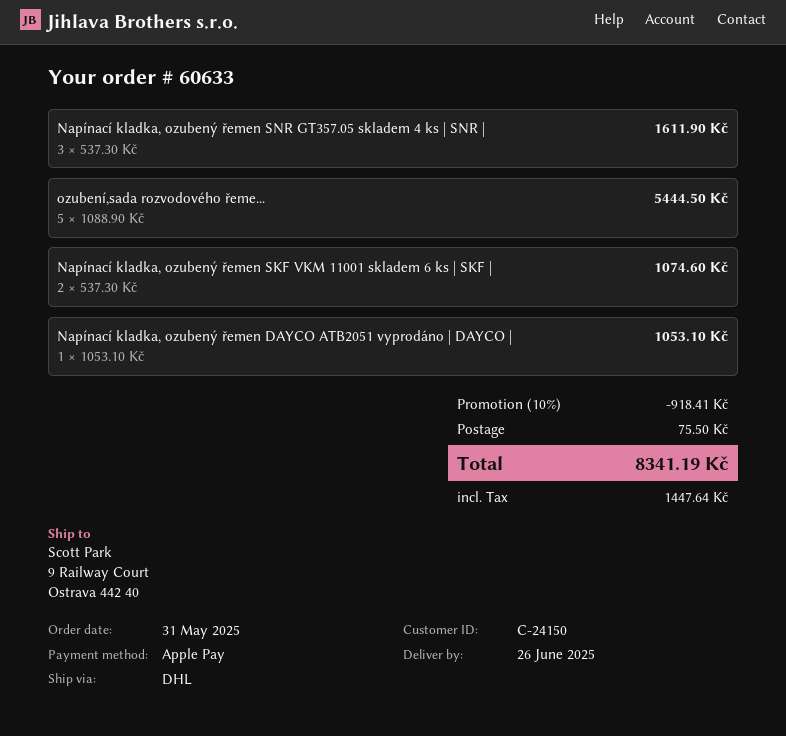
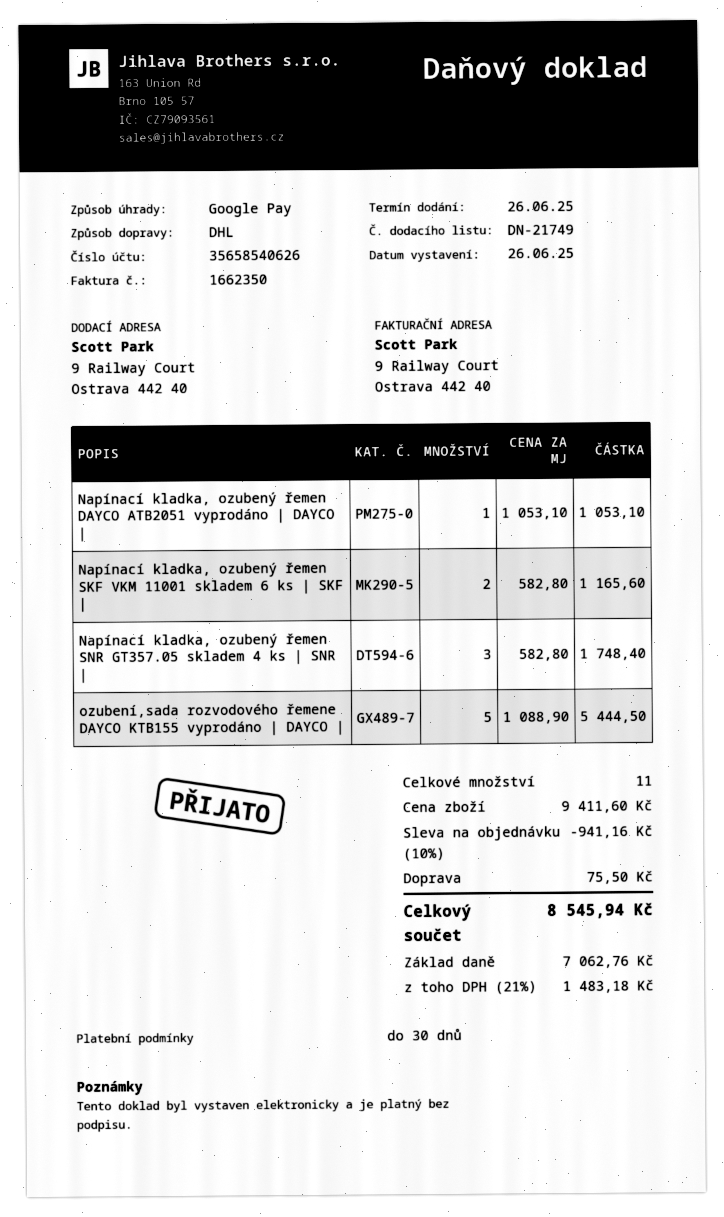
payment method: Apple Pay -> Google Pay
Napínací kladka, ozubený řemen SNR GT357.05 skladem 4 ks | SNR |: 3 x 537.30 = 1611.90 -> 3 x 582.80 = 1748.40
Napínací kladka, ozubený řemen SKF VKM 11001 skladem 6 ks | SKF |: 2 x 537.30 = 1074.60 -> 2 x 582.80 = 1165.60
discount: 10% = 918.41 -> 10% = 941.16
tax: 1447.64 -> 1483.18
total: 8341.19 -> 8545.94

